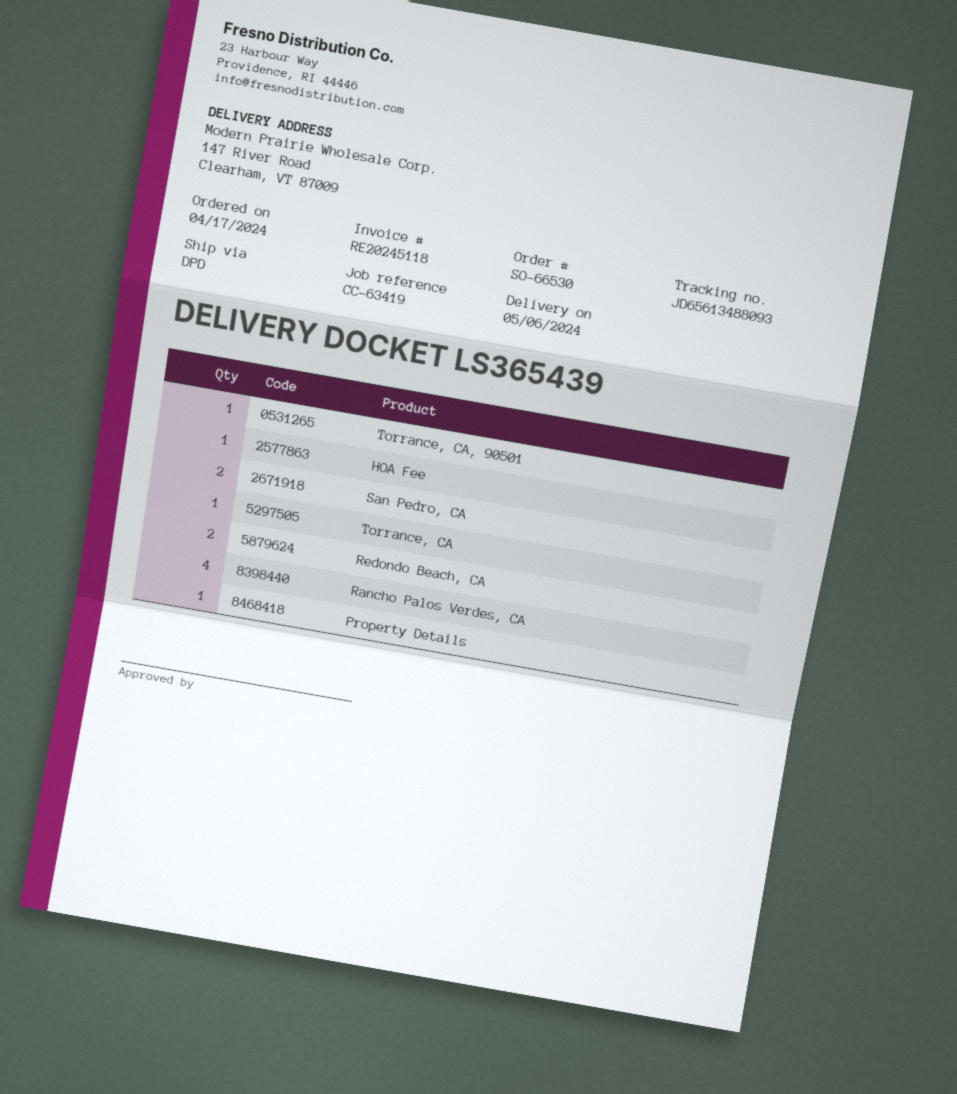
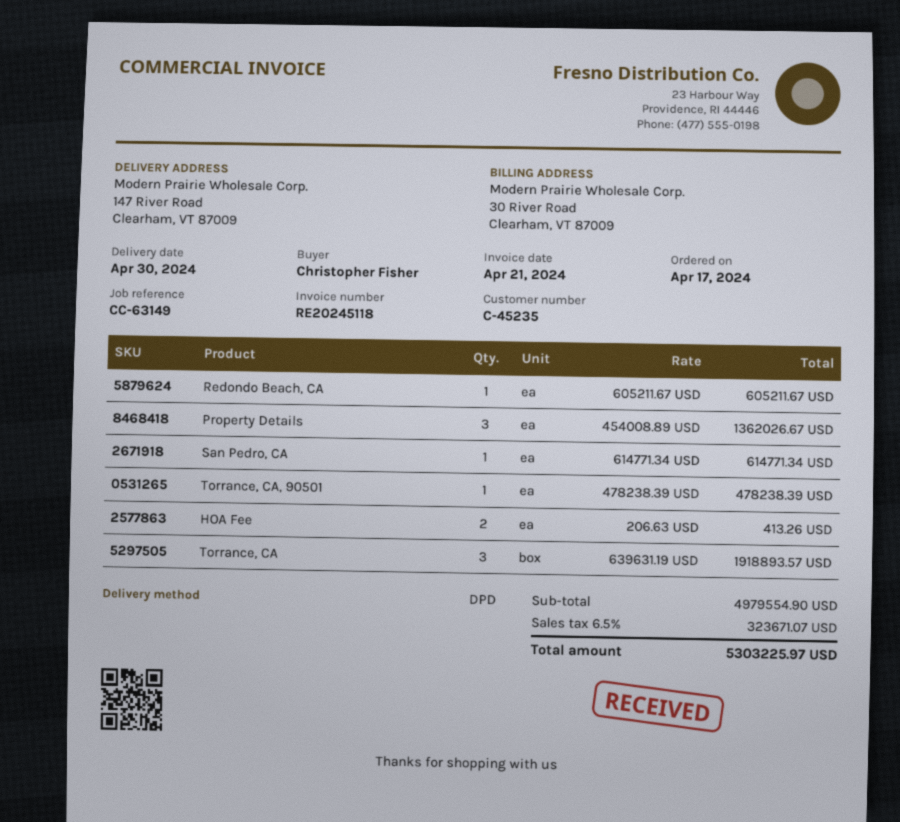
delivery date: 2024-05-06 -> 2024-04-30
reference: CC-63419 -> CC-63149
HOA Fee: 1 -> 2
San Pedro, CA: 2 -> 1
Torrance, CA: 1 -> 3
Redondo Beach, CA: 2 -> 1
Rancho Palos Verdes, CA: 4 -> none
Property Details: 1 -> 3

